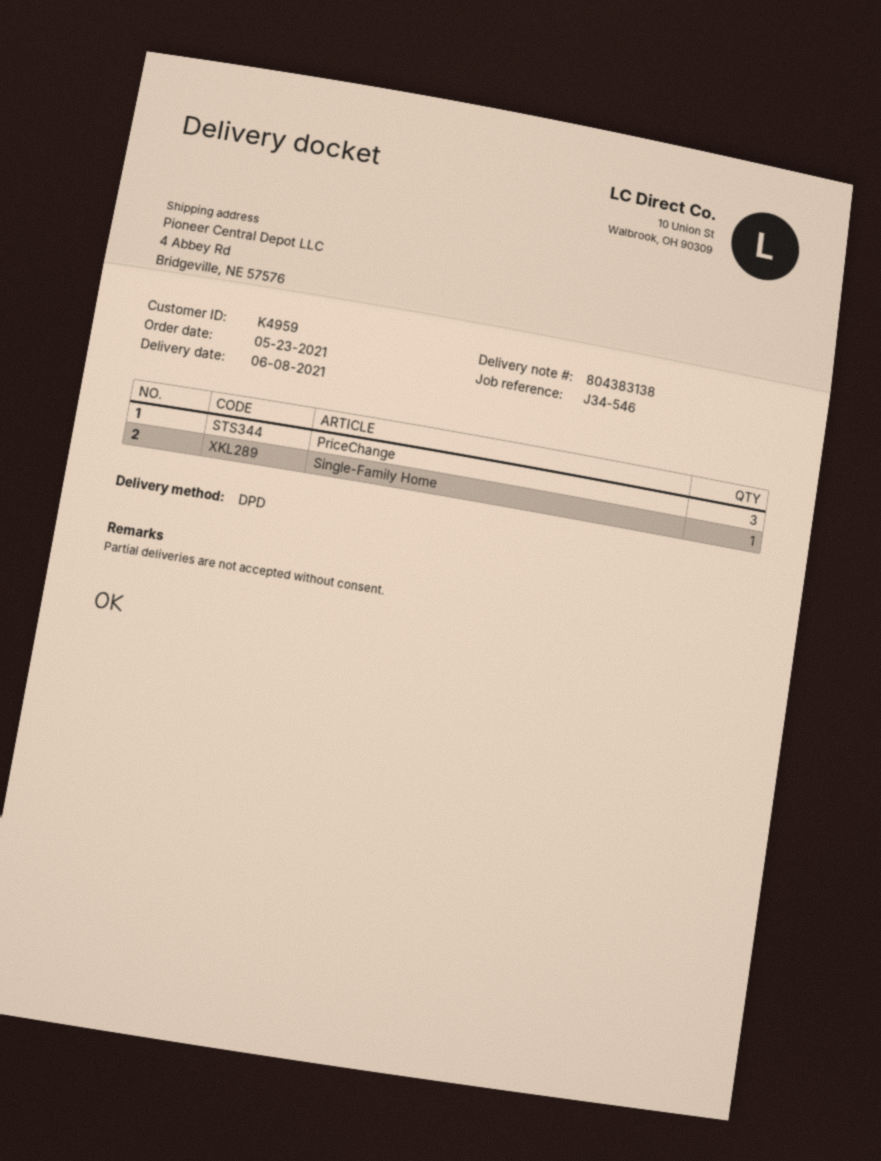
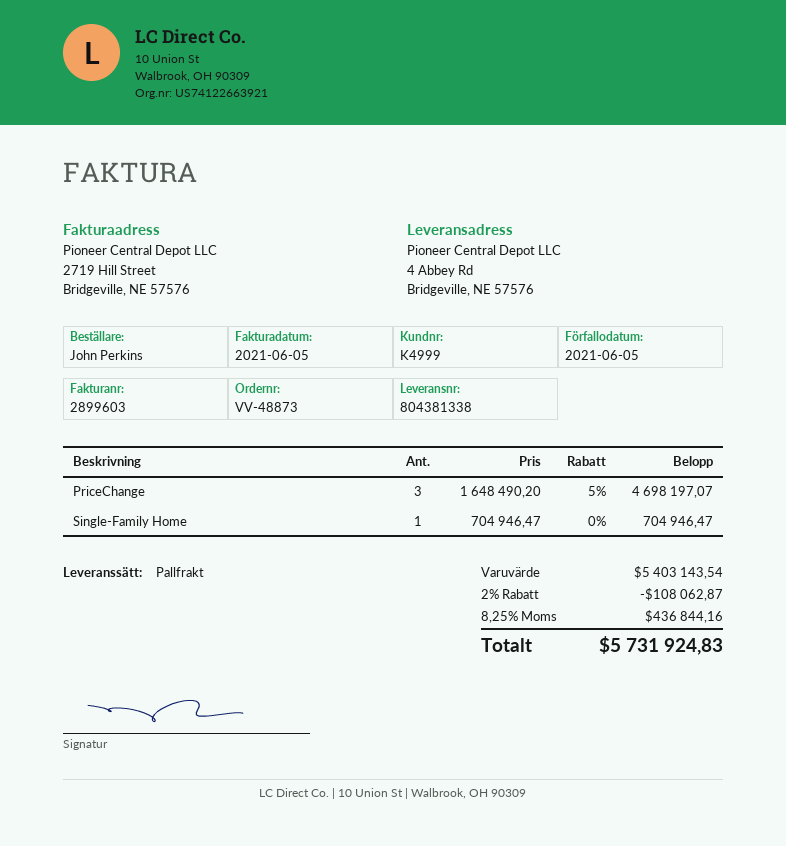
delivery note number: 804383138 -> 804381338
customer number: K4959 -> K4999
shipping method: DPD -> pallet freight

